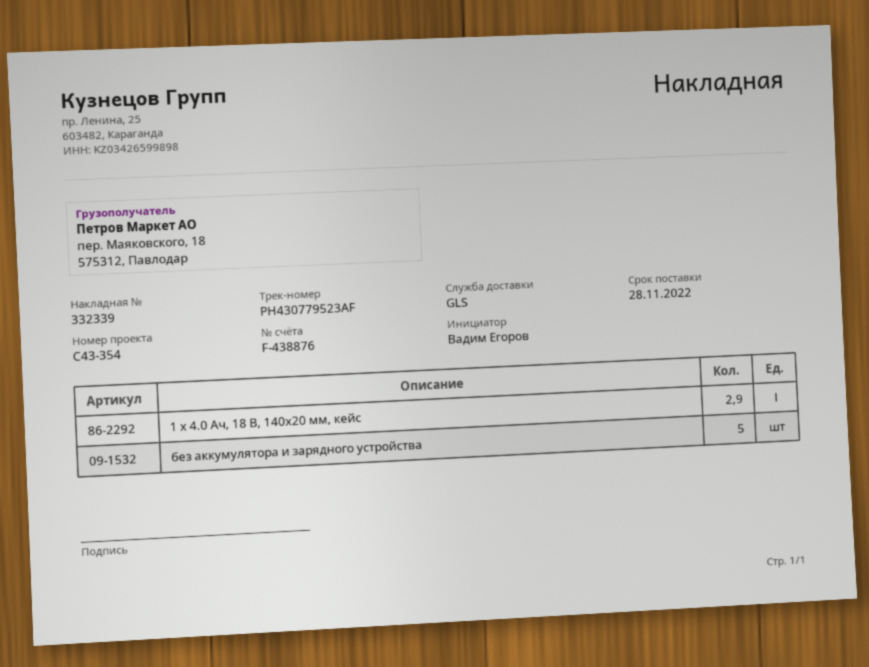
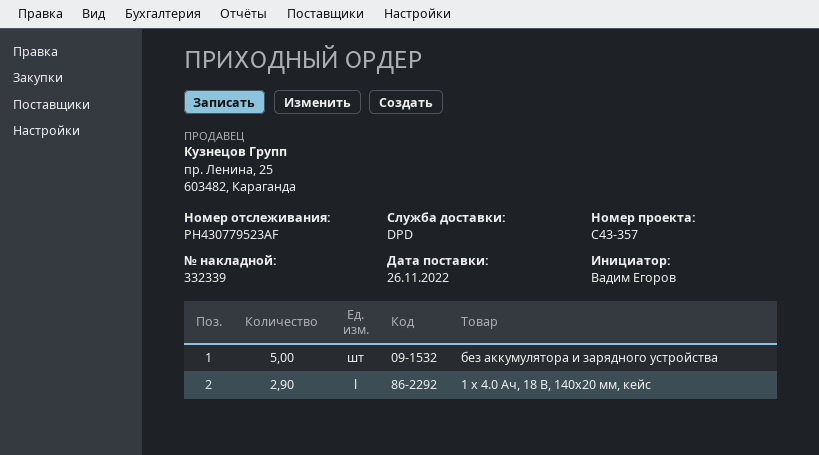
delivery date: 2022-11-28 -> 2022-11-26
reference: C43-354 -> C43-357
shipping method: GLS -> DPD

